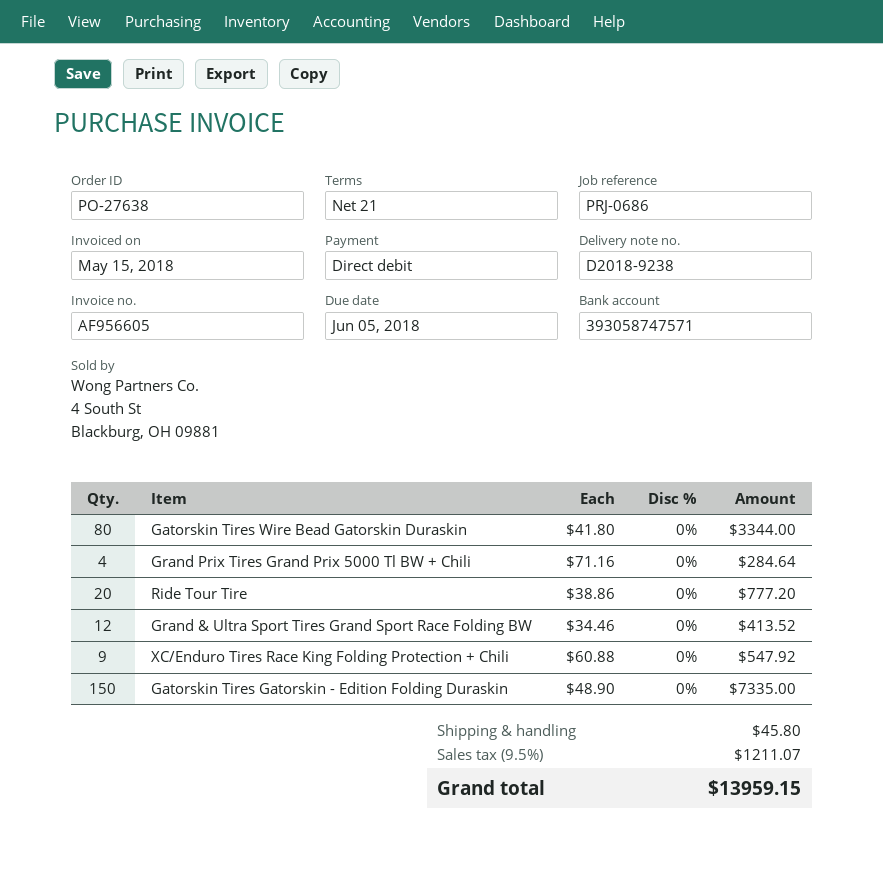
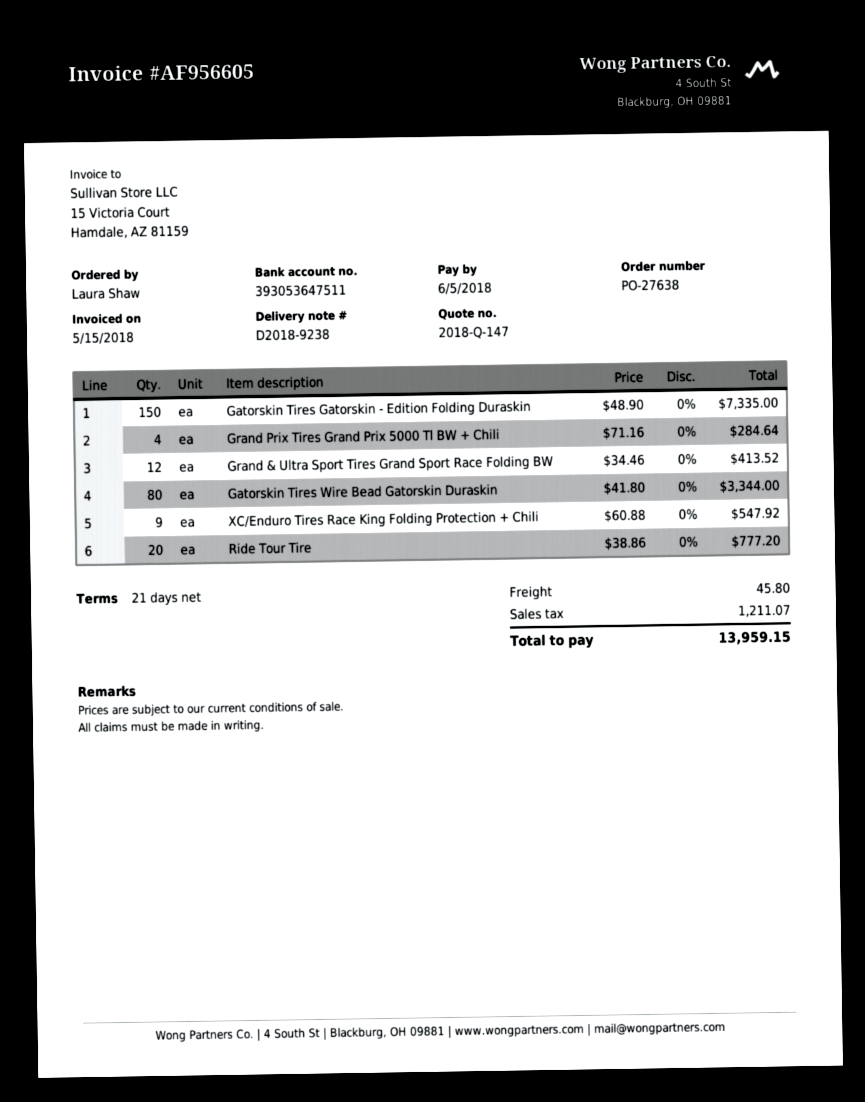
bank account: 393058747571 -> 393053647511

